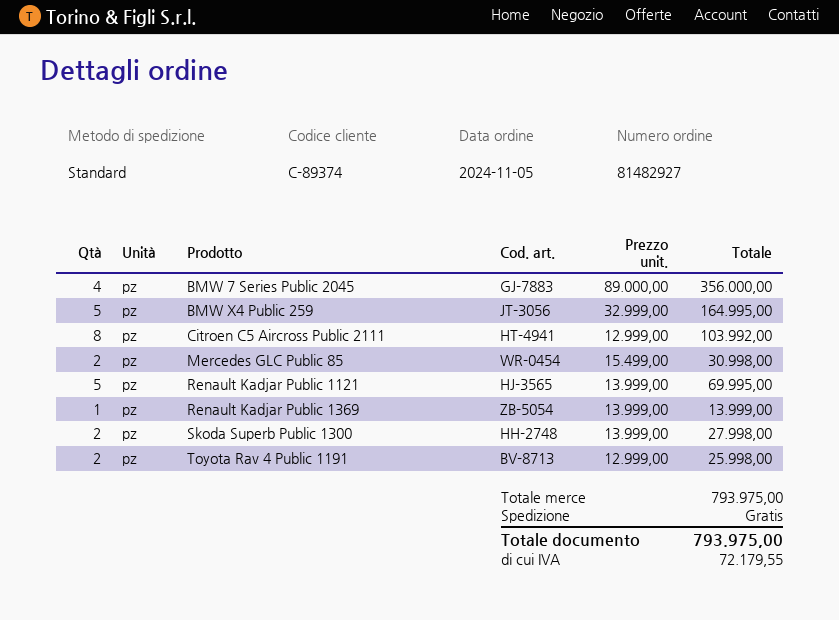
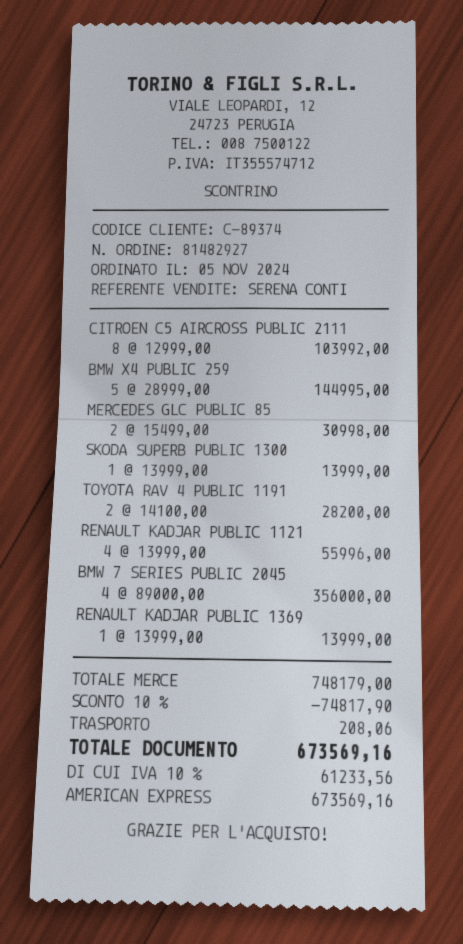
BMW X4 Public 259: 5 x 32999.00 = 164995.00 -> 5 x 28999.00 = 144995.00
Renault Kadjar Public 1121: 5 x 13999.00 = 69995.00 -> 4 x 13999.00 = 55996.00
Skoda Superb Public 1300: 2 x 13999.00 = 27998.00 -> 1 x 13999.00 = 13999.00
Toyota Rav 4 Public 1191: 2 x 12999.00 = 25998.00 -> 2 x 14100.00 = 28200.00
subtotal: 793975.00 -> 748179.00
discount: none -> 10% = 74817.90
shipping: 0.00 -> 208.06
tax: 72179.55 -> 61233.56
total: 793975.00 -> 673569.16

